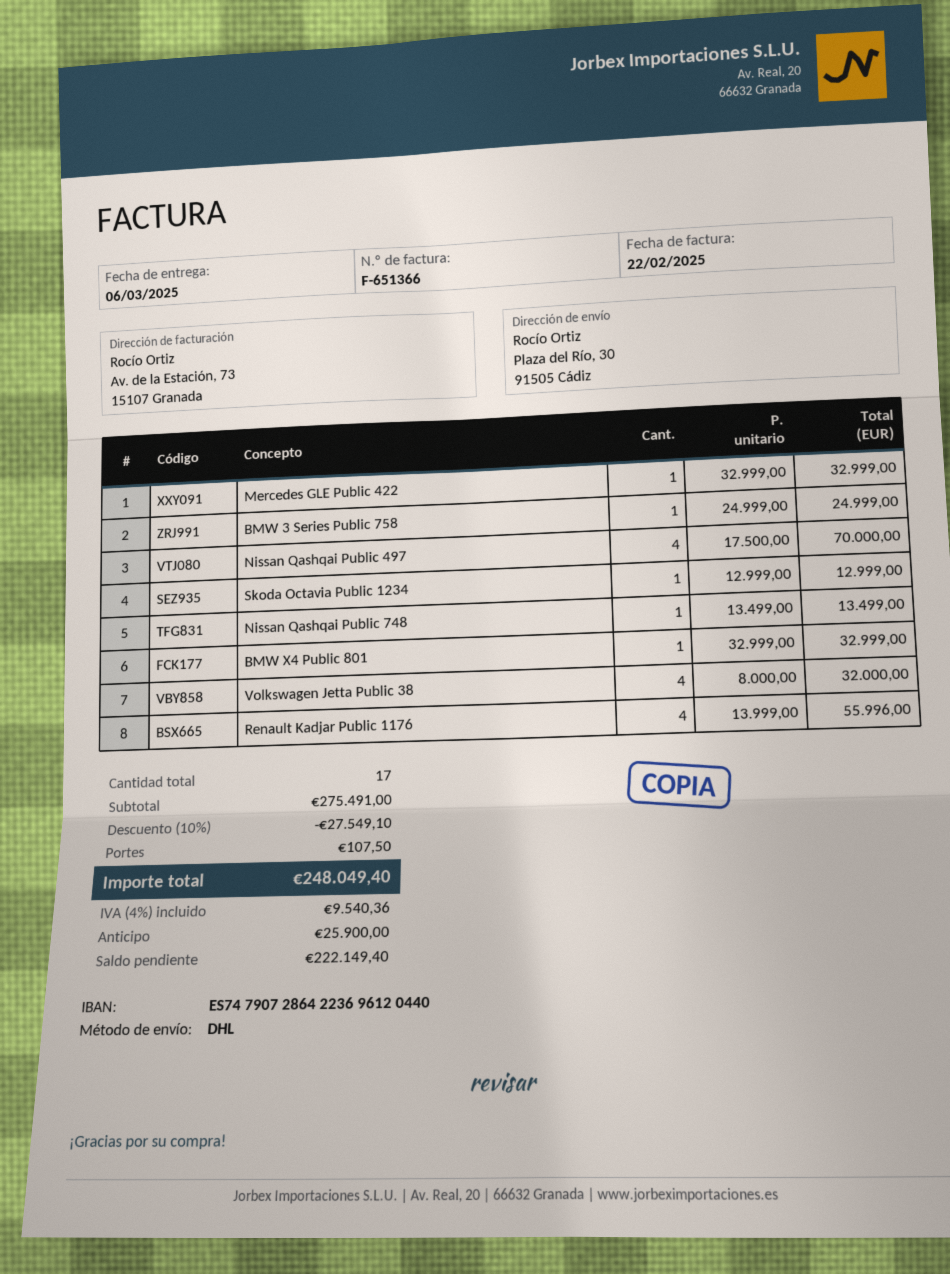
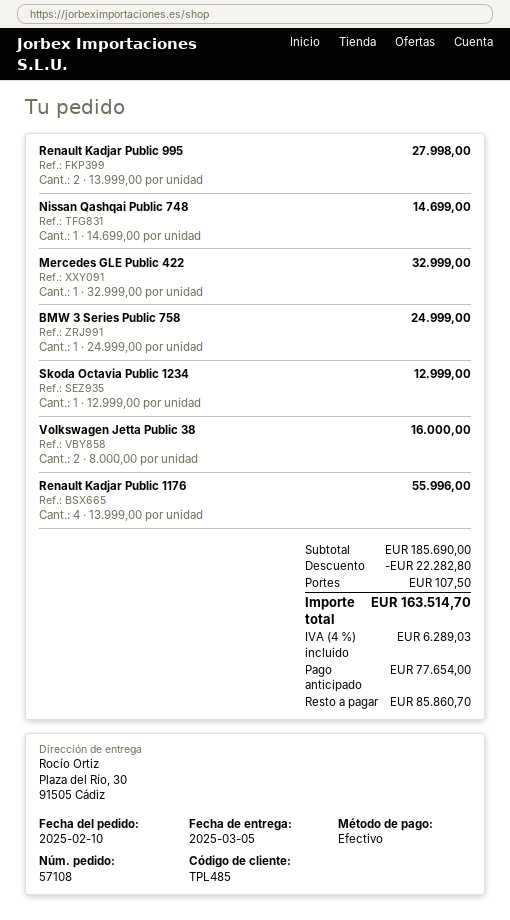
delivery date: 2025-03-06 -> 2025-03-05
Nissan Qashqai Public 497: 4 x 17500.00 = 70000.00 -> none
Nissan Qashqai Public 748: 1 x 13499.00 = 13499.00 -> 1 x 14699.00 = 14699.00
BMW X4 Public 801: 1 x 32999.00 = 32999.00 -> none
Volkswagen Jetta Public 38: 4 x 8000.00 = 32000.00 -> 2 x 8000.00 = 16000.00
Renault Kadjar Public 995: none -> 2 x 13999.00 = 27998.00
subtotal: 275491.00 -> 185690.00
discount: 27549.10 -> 22282.80
tax: 4% = 9540.36 -> 4% = 6289.03
total: 248049.40 -> 163514.70
deposit: 25900.00 -> 77654.00
balance: 222149.40 -> 85860.70

